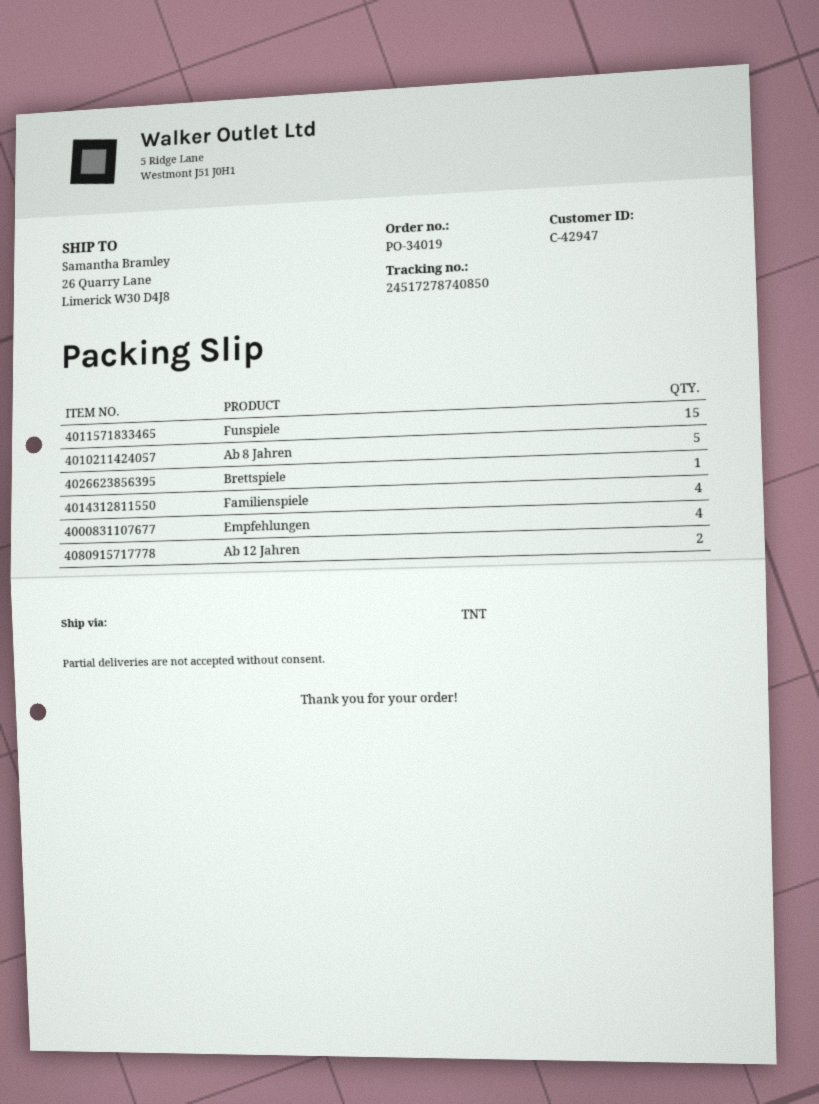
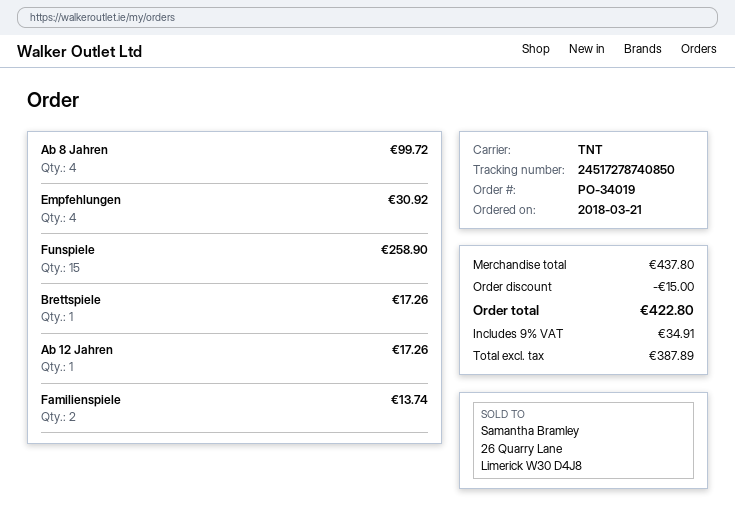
Ab 8 Jahren: 5 -> 4
Familienspiele: 4 -> 2
Ab 12 Jahren: 2 -> 1

